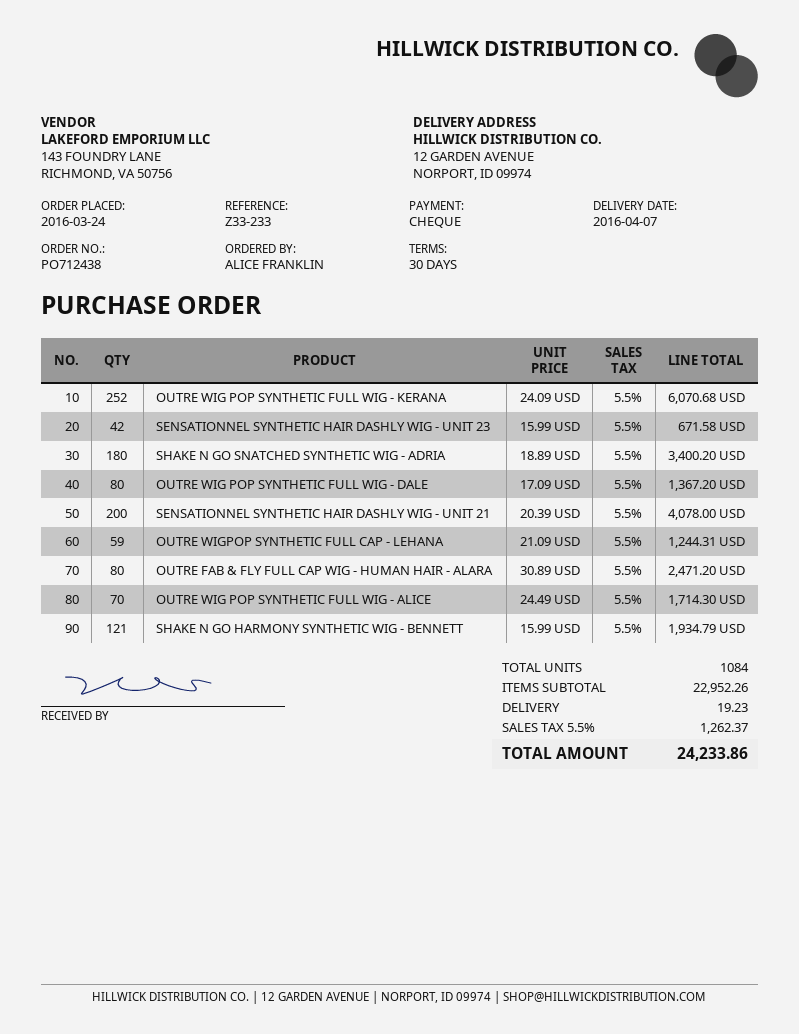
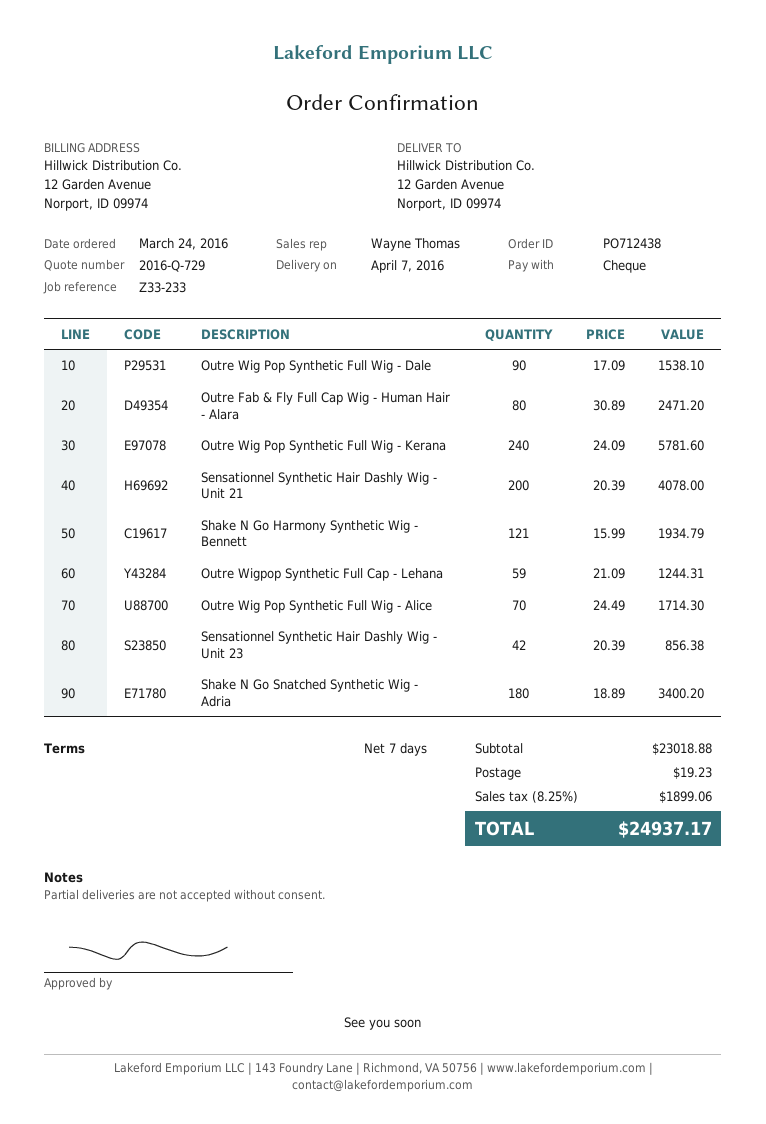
payment terms: 30 days -> 7 days
OUTRE WIG POP SYNTHETIC FULL WIG - KERANA: 252 x 24.09 = 6070.68 -> 240 x 24.09 = 5781.60
SENSATIONNEL SYNTHETIC HAIR DASHLY WIG - UNIT 23: 42 x 15.99 = 671.58 -> 42 x 20.39 = 856.38
OUTRE WIG POP SYNTHETIC FULL WIG - DALE: 80 x 17.09 = 1367.20 -> 90 x 17.09 = 1538.10
subtotal: 22952.26 -> 23018.88
tax: 5.5% = 1262.37 -> 8.25% = 1899.06
total: 24233.86 -> 24937.17

